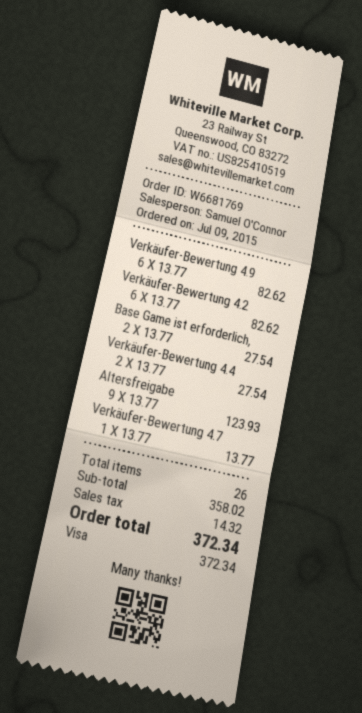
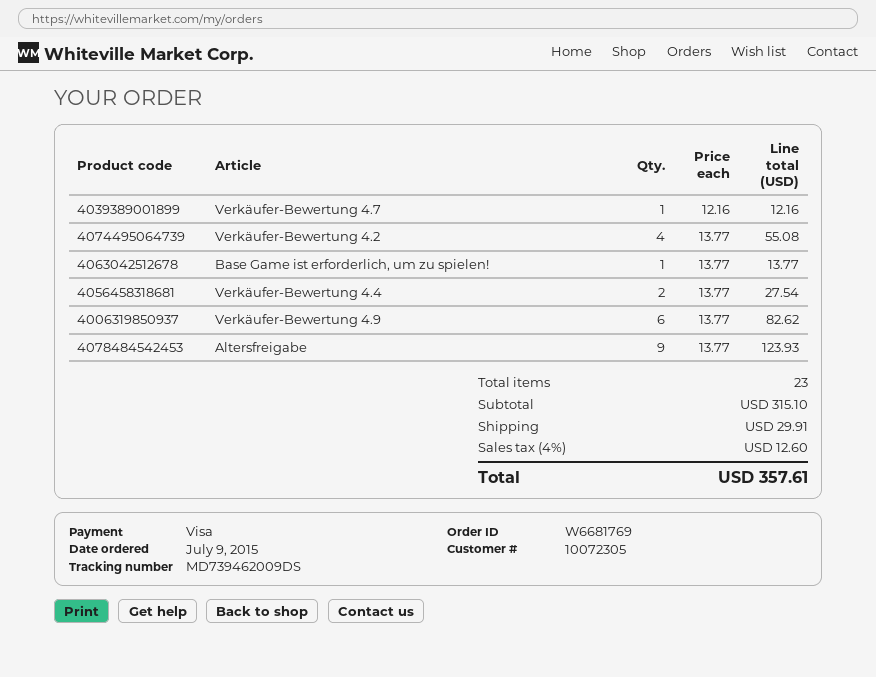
Verkäufer-Bewertung 4.2: 6 x 13.77 = 82.62 -> 4 x 13.77 = 55.08
Base Game ist erforderlich,: 2 x 13.77 = 27.54 -> 1 x 13.77 = 13.77
Verkäufer-Bewertung 4.7: 1 x 13.77 = 13.77 -> 1 x 12.16 = 12.16
total quantity: 26 -> 23
subtotal: 358.02 -> 315.10
shipping: none -> 29.91
tax: 14.32 -> 12.60
total: 372.34 -> 357.61

